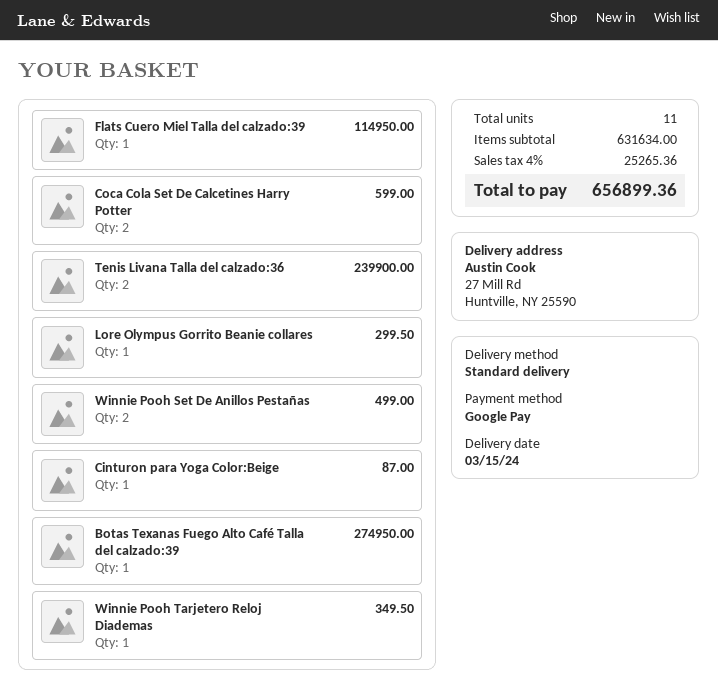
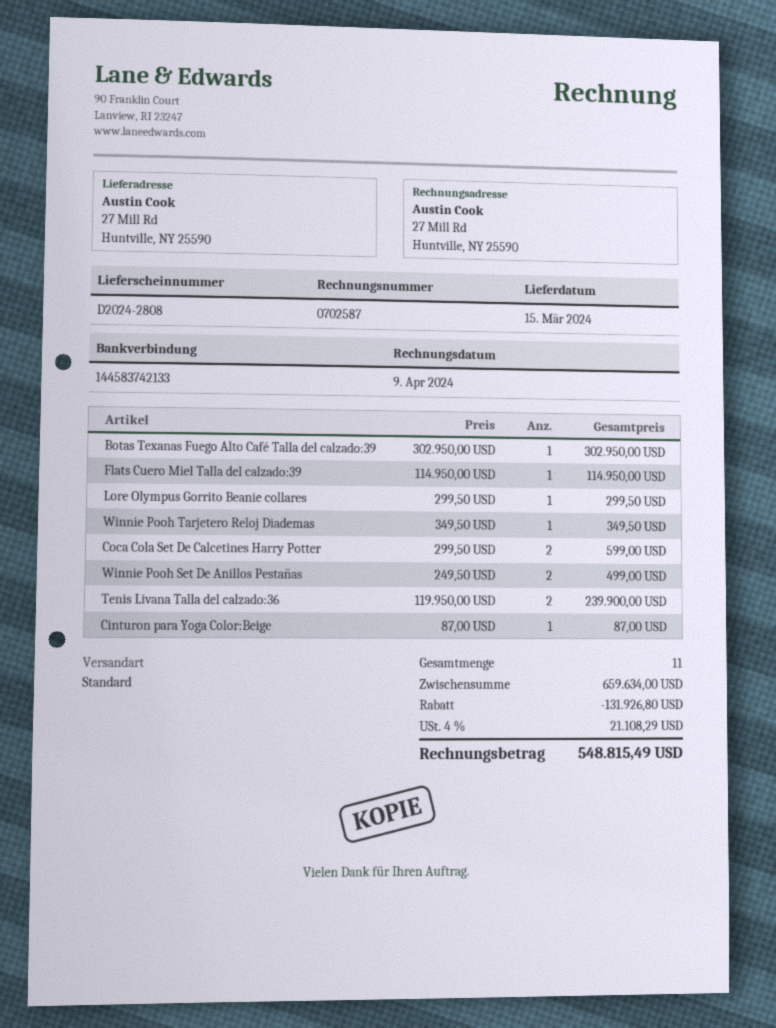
Botas Texanas Fuego Alto Café Talla del calzado:39: 1 for 274950.00 -> 1 for 302950.00
subtotal: 631634.00 -> 659634.00
discount: none -> 131926.80
tax: 4% = 25265.36 -> 4% = 21108.29
total: 656899.36 -> 548815.49

